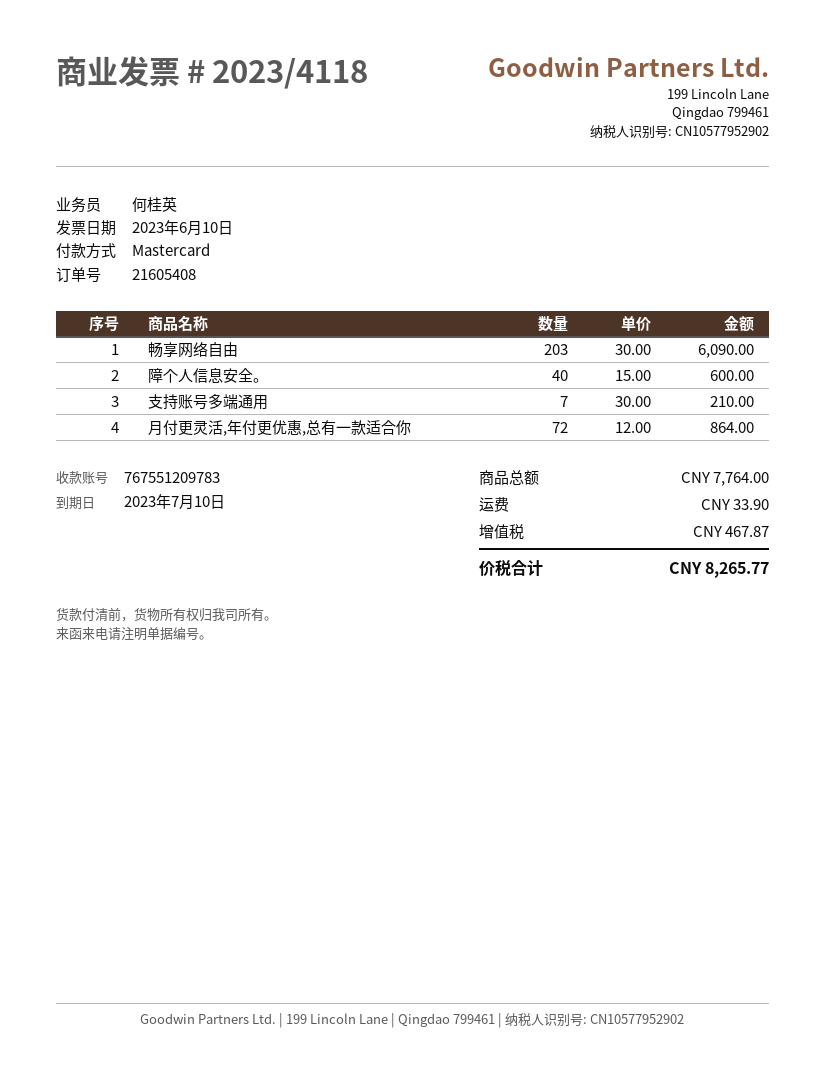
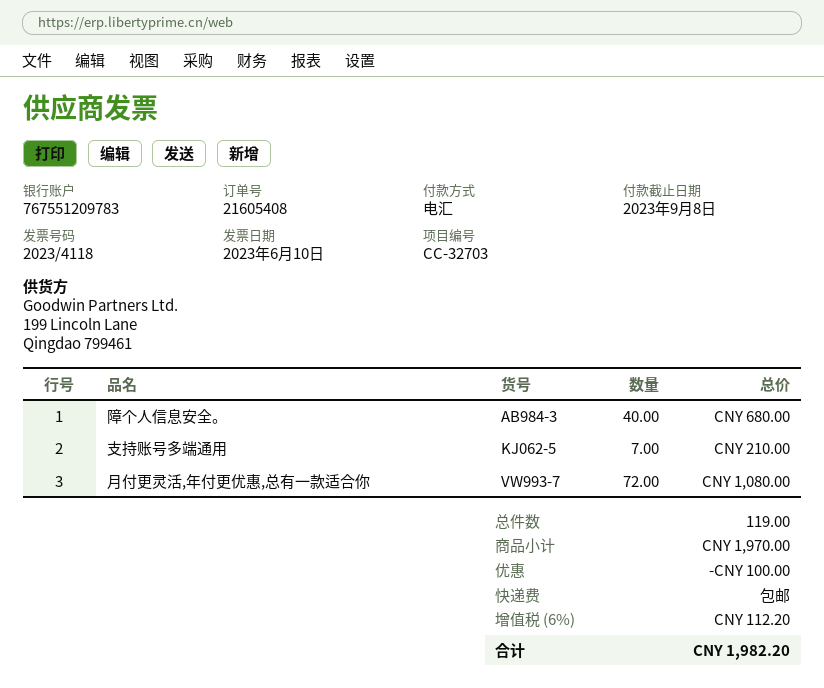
due date: 2023-07-10 -> 2023-09-08
payment method: Mastercard -> bank transfer
畅享网络自由: 203 for 6090.00 -> none
障个人信息安全。: 40 for 600.00 -> 40 for 680.00
月付更灵活,年付更优惠,总有一款适合你: 72 for 864.00 -> 72 for 1080.00
subtotal: 7764.00 -> 1970.00
discount: none -> 100.00
shipping: 33.90 -> 0.00
tax: 467.87 -> 112.20
total: 8265.77 -> 1982.20

